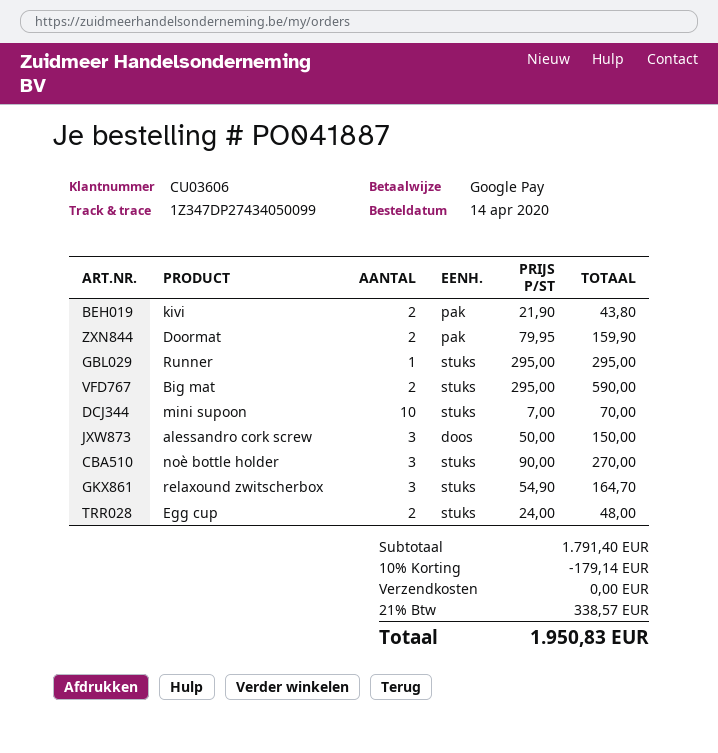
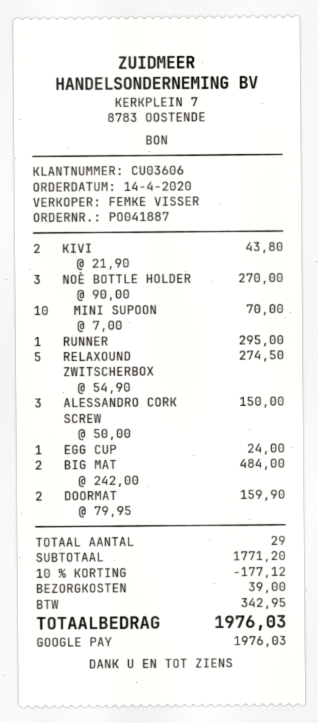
Big mat: 2 x 295.00 = 590.00 -> 2 x 242.00 = 484.00
relaxound zwitscherbox: 3 x 54.90 = 164.70 -> 5 x 54.90 = 274.50
Egg cup: 2 x 24.00 = 48.00 -> 1 x 24.00 = 24.00
subtotal: 1791.40 -> 1771.20
discount: 10% = 179.14 -> 10% = 177.12
shipping: 0.00 -> 39.00
tax: 338.57 -> 342.95
total: 1950.83 -> 1976.03

